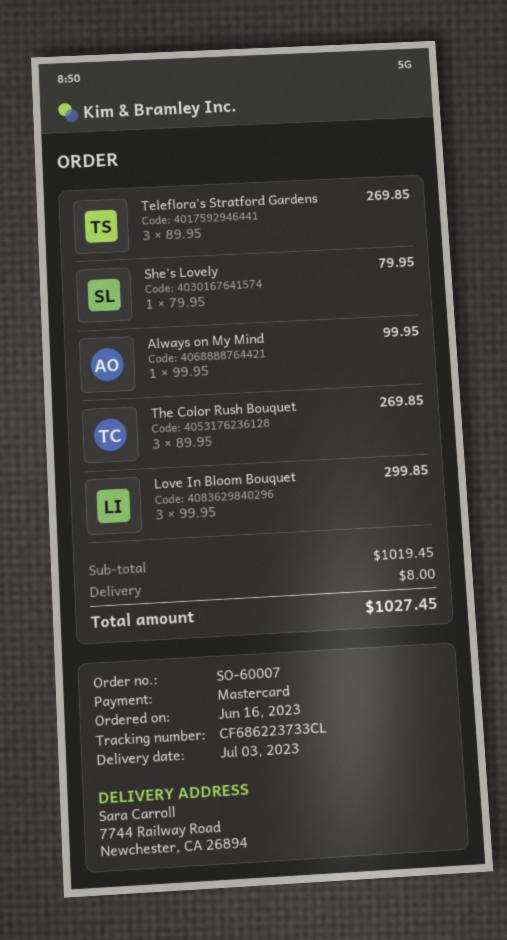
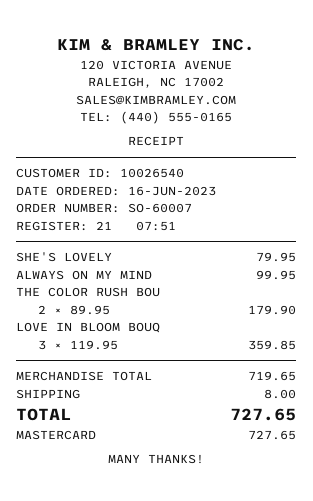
Teleflora's Stratford Gardens: 3 x 89.95 = 269.85 -> none
The Color Rush Bouquet: 3 x 89.95 = 269.85 -> 2 x 89.95 = 179.90
Love In Bloom Bouquet: 3 x 99.95 = 299.85 -> 3 x 119.95 = 359.85
subtotal: 1019.45 -> 719.65
total: 1027.45 -> 727.65

